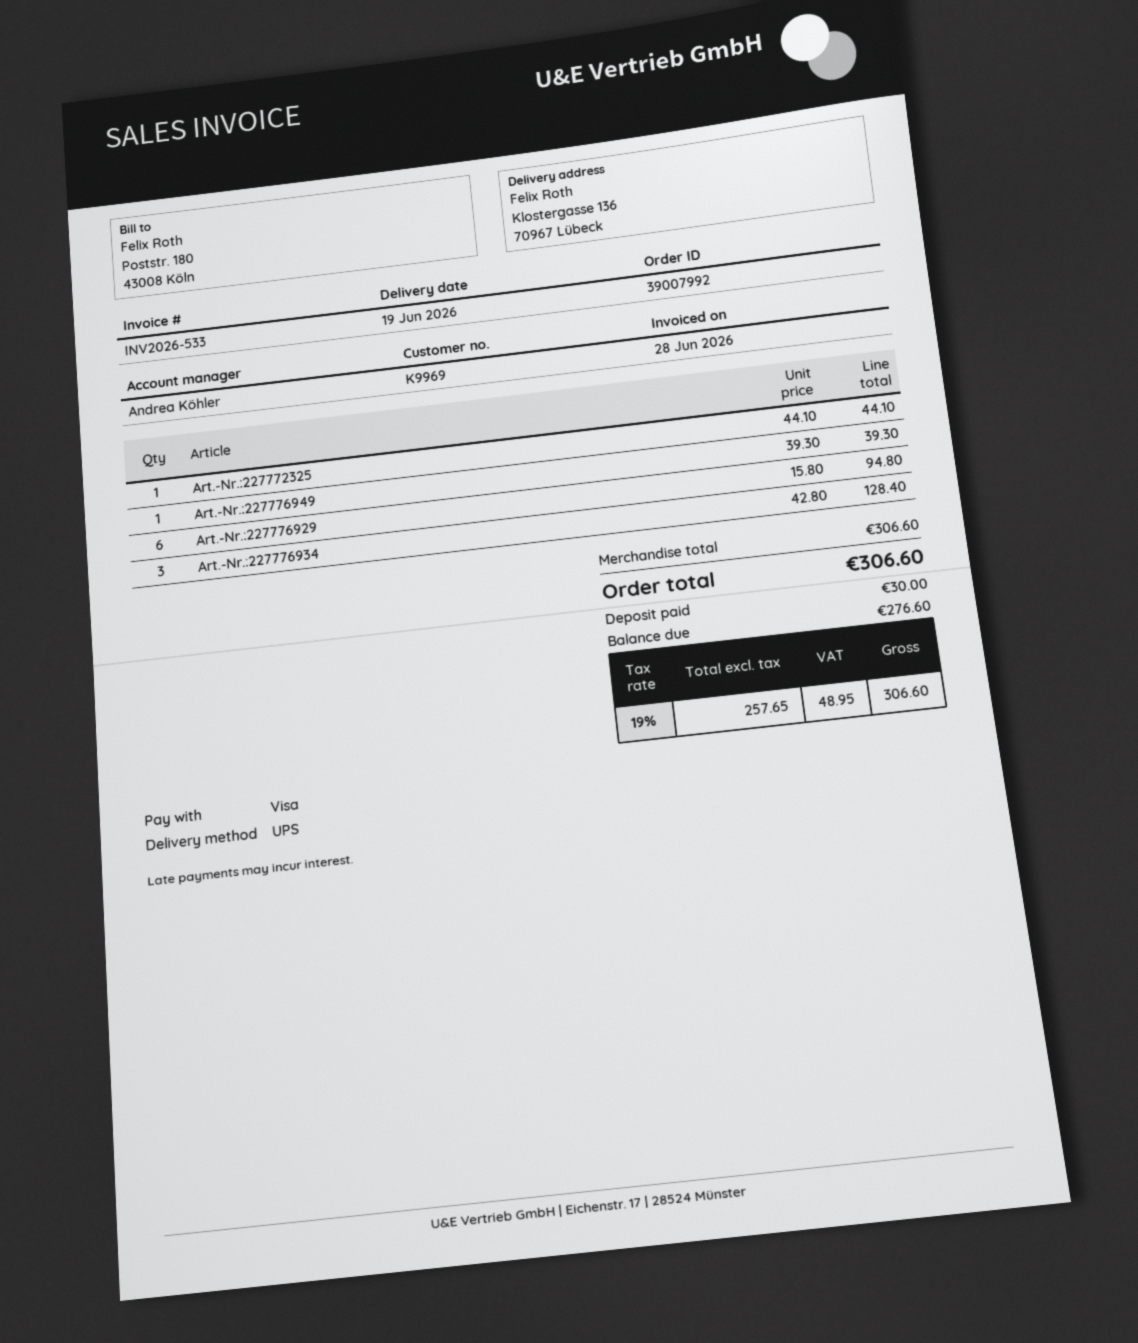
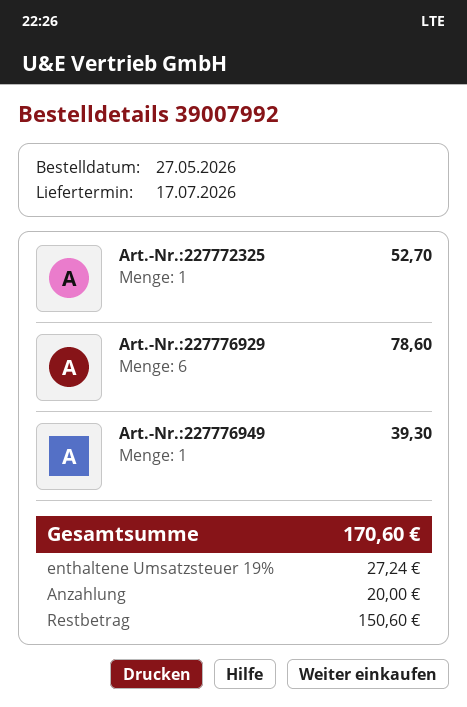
delivery date: 2026-06-19 -> 2026-07-17
Art.-Nr.:227772325: 1 for 44.10 -> 1 for 52.70
Art.-Nr.:227776929: 6 for 94.80 -> 6 for 78.60
Art.-Nr.:227776934: 3 for 128.40 -> none
tax: 19% = 48.95 -> 19% = 27.24
total: 306.60 -> 170.60
deposit: 30.00 -> 20.00
balance: 276.60 -> 150.60

